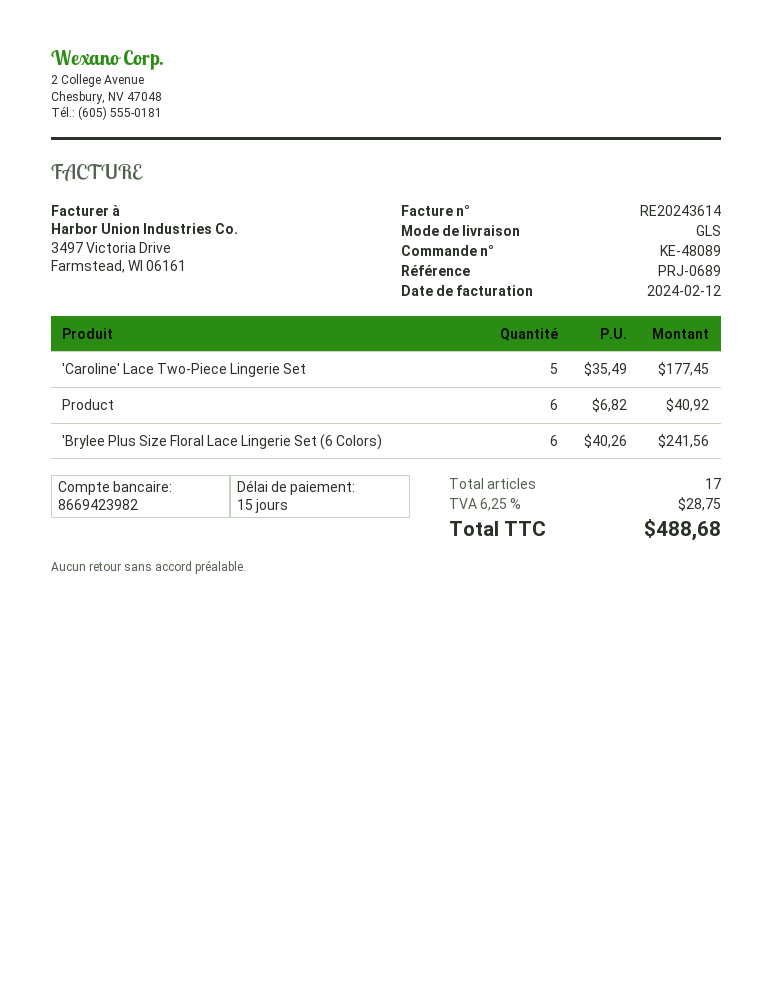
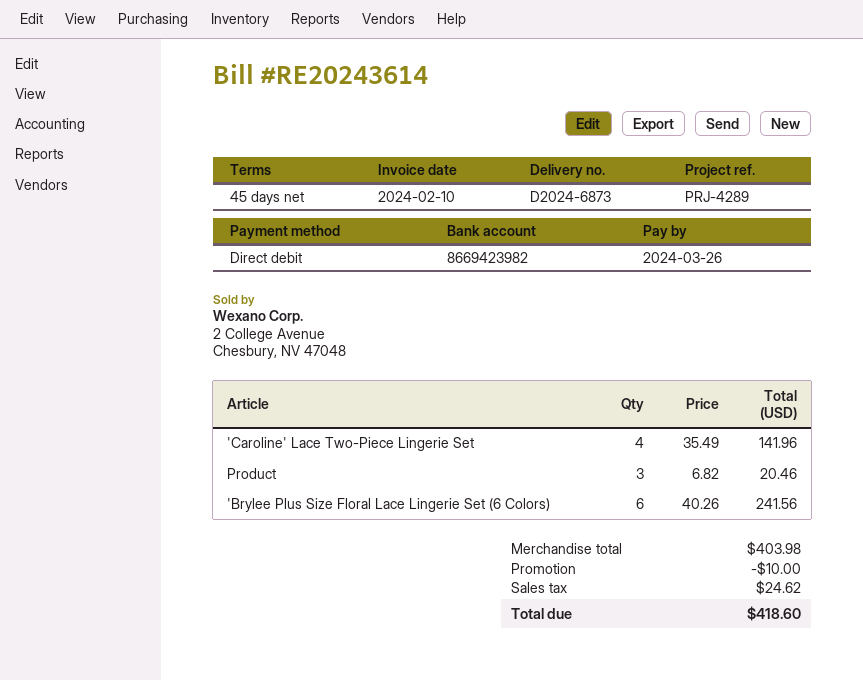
invoice date: 2024-02-12 -> 2024-02-10
payment terms: 15 days -> 45 days
reference: PRJ-0689 -> PRJ-4289
'Caroline' Lace Two-Piece Lingerie Set: 5 x 35.49 = 177.45 -> 4 x 35.49 = 141.96
Product: 6 x 6.82 = 40.92 -> 3 x 6.82 = 20.46
discount: none -> 10.00
tax: 28.75 -> 24.62
total: 488.68 -> 418.60

